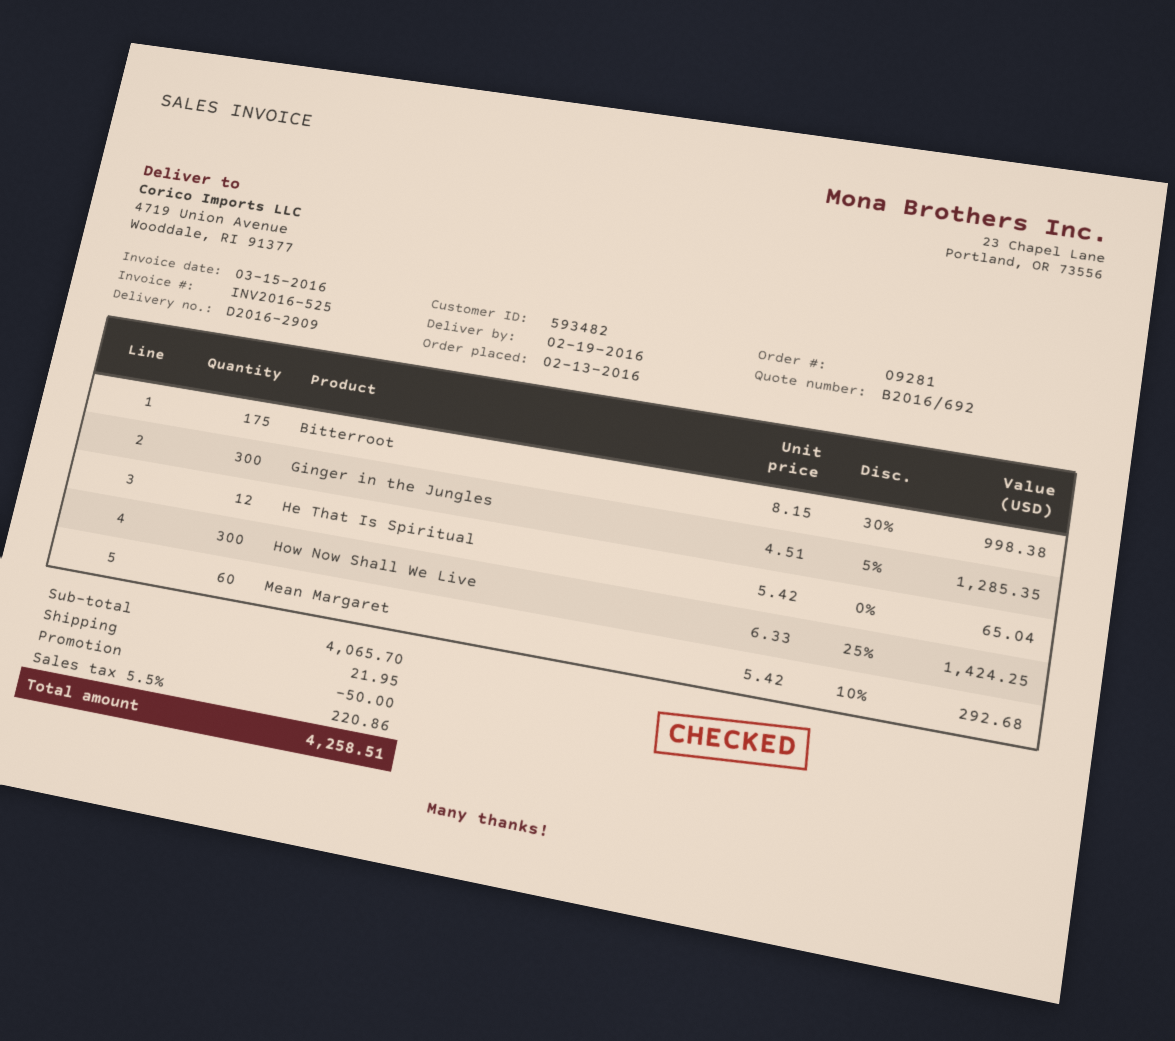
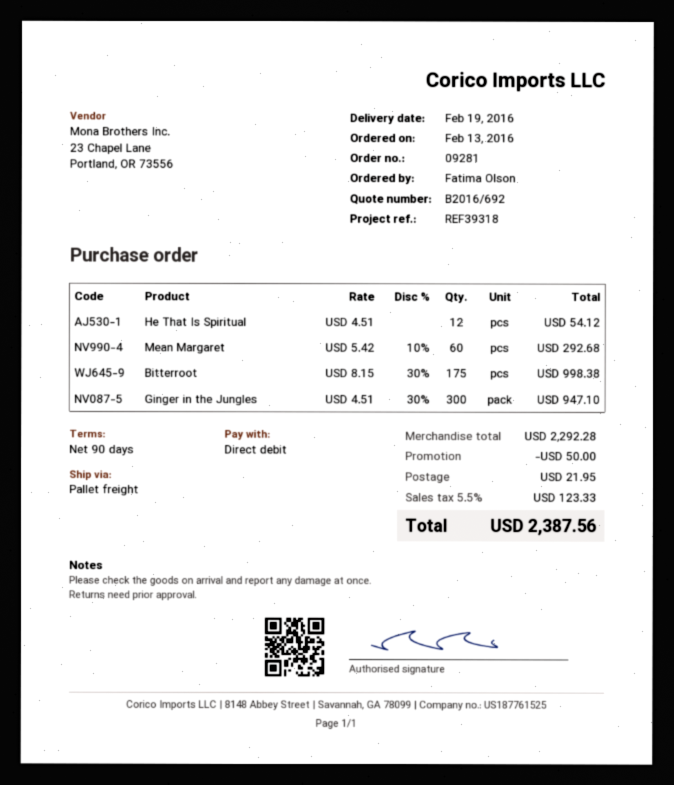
Ginger in the Jungles: 300 x 4.51 - 5% = 1285.35 -> 300 x 4.51 - 30% = 947.10
He That Is Spiritual: 12 x 5.42 = 65.04 -> 12 x 4.51 = 54.12
How Now Shall We Live: 300 x 6.33 - 25% = 1424.25 -> none
subtotal: 4065.70 -> 2292.28
tax: 5.5% = 220.86 -> 5.5% = 123.33
total: 4258.51 -> 2387.56

